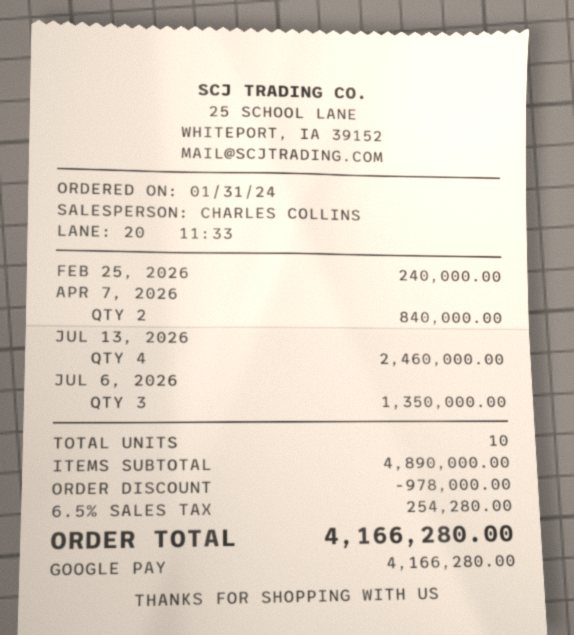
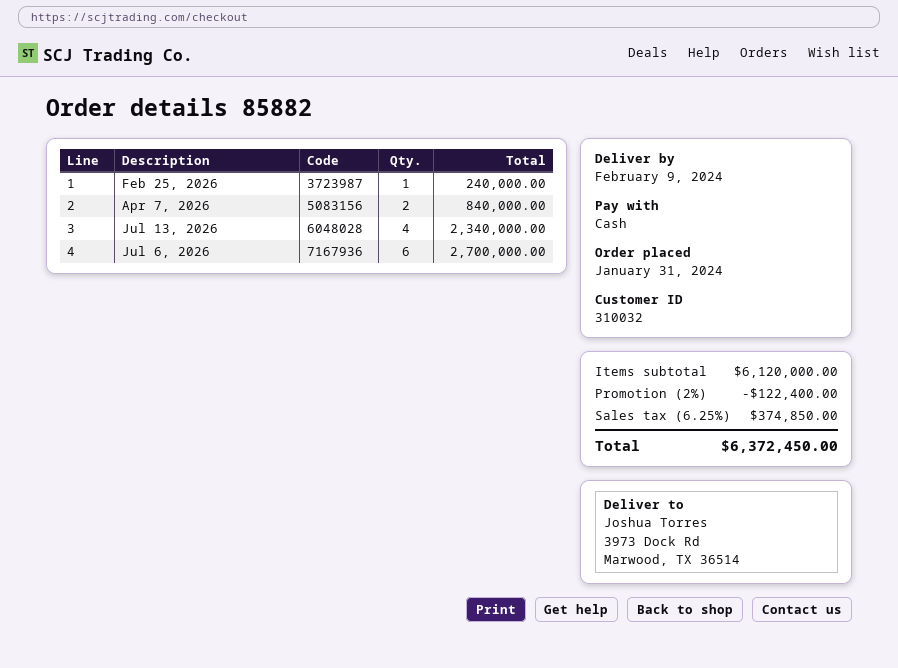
payment method: Google Pay -> cash
JUL 13, 2026: 4 for 2460000.00 -> 4 for 2340000.00
JUL 6, 2026: 3 for 1350000.00 -> 6 for 2700000.00
subtotal: 4890000.00 -> 6120000.00
discount: 978000.00 -> 122400.00
tax: 6.5% = 254280.00 -> 6.25% = 374850.00
total: 4166280.00 -> 6372450.00

